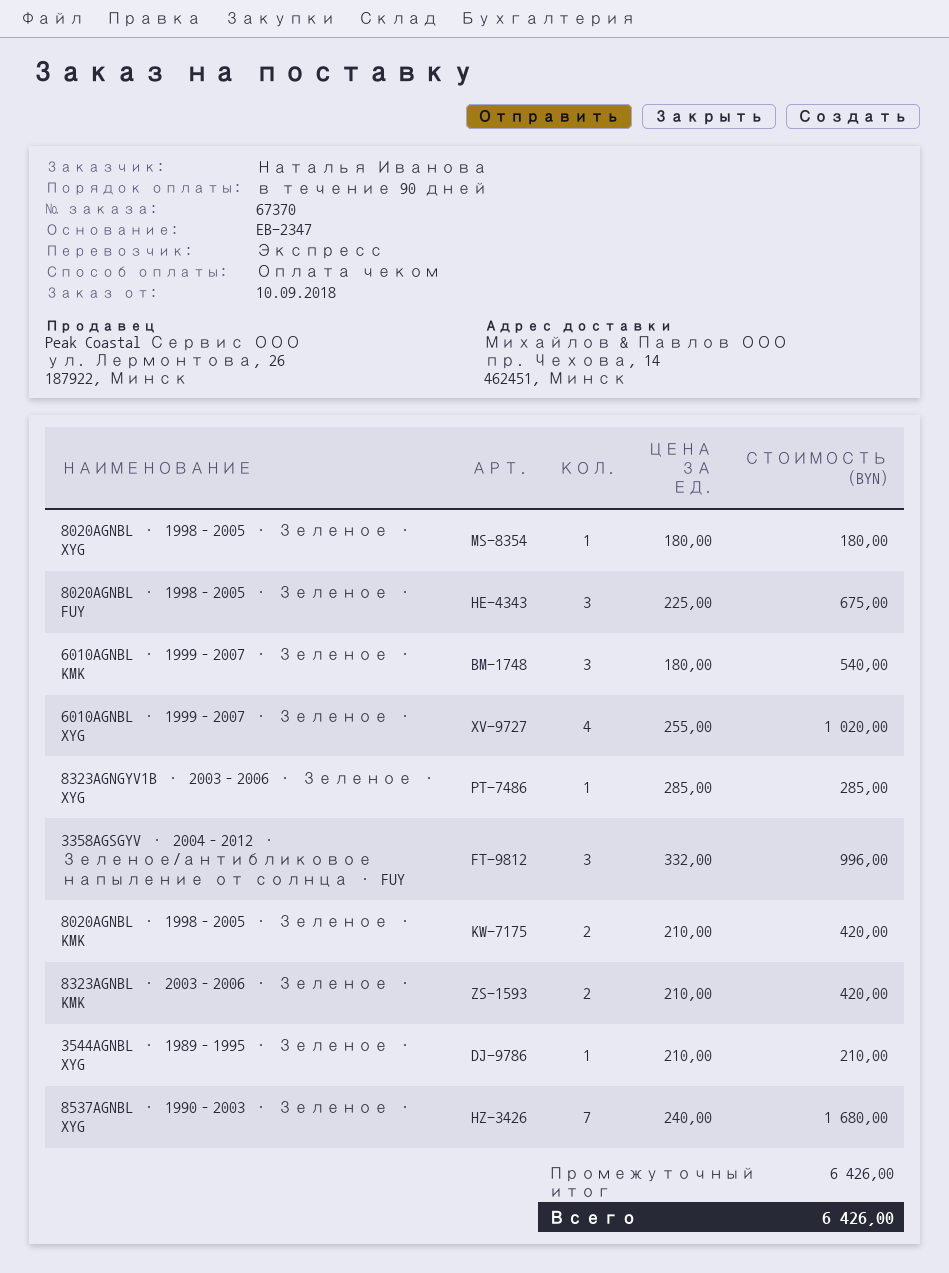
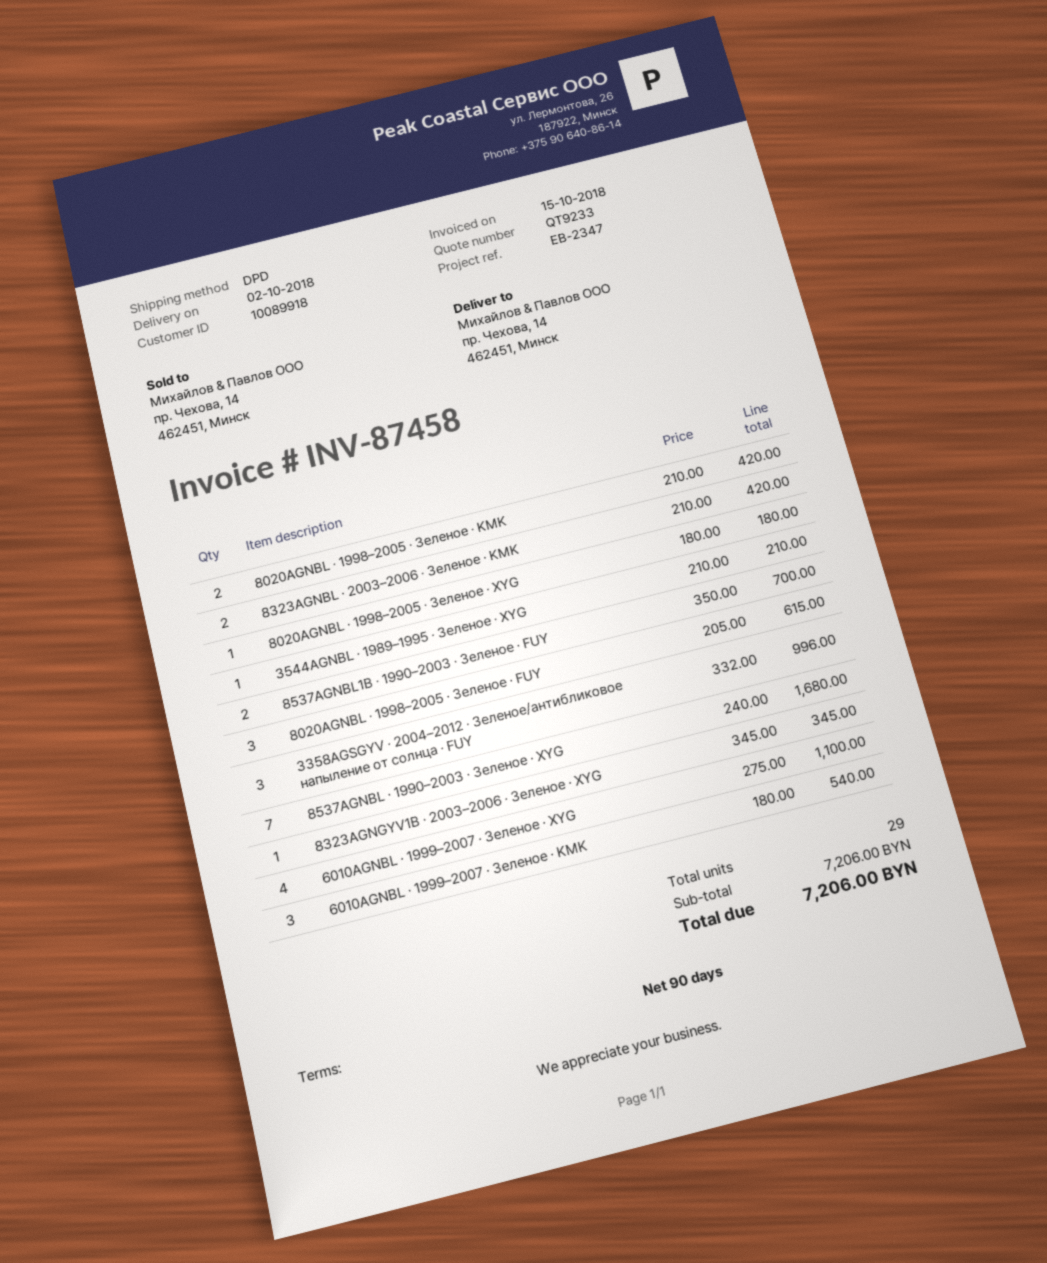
shipping method: express -> DPD
8020AGNBL · 1998–2005 · Зеленое · FUY: 3 x 225.00 = 675.00 -> 3 x 205.00 = 615.00
6010AGNBL · 1999–2007 · Зеленое · XYG: 4 x 255.00 = 1020.00 -> 4 x 275.00 = 1100.00
8323AGNGYV1B · 2003–2006 · Зеленое · XYG: 1 x 285.00 = 285.00 -> 1 x 345.00 = 345.00
8537AGNBL1B · 1990–2003 · Зеленое · FUY: none -> 2 x 350.00 = 700.00
subtotal: 6426.00 -> 7206.00
total: 6426.00 -> 7206.00

